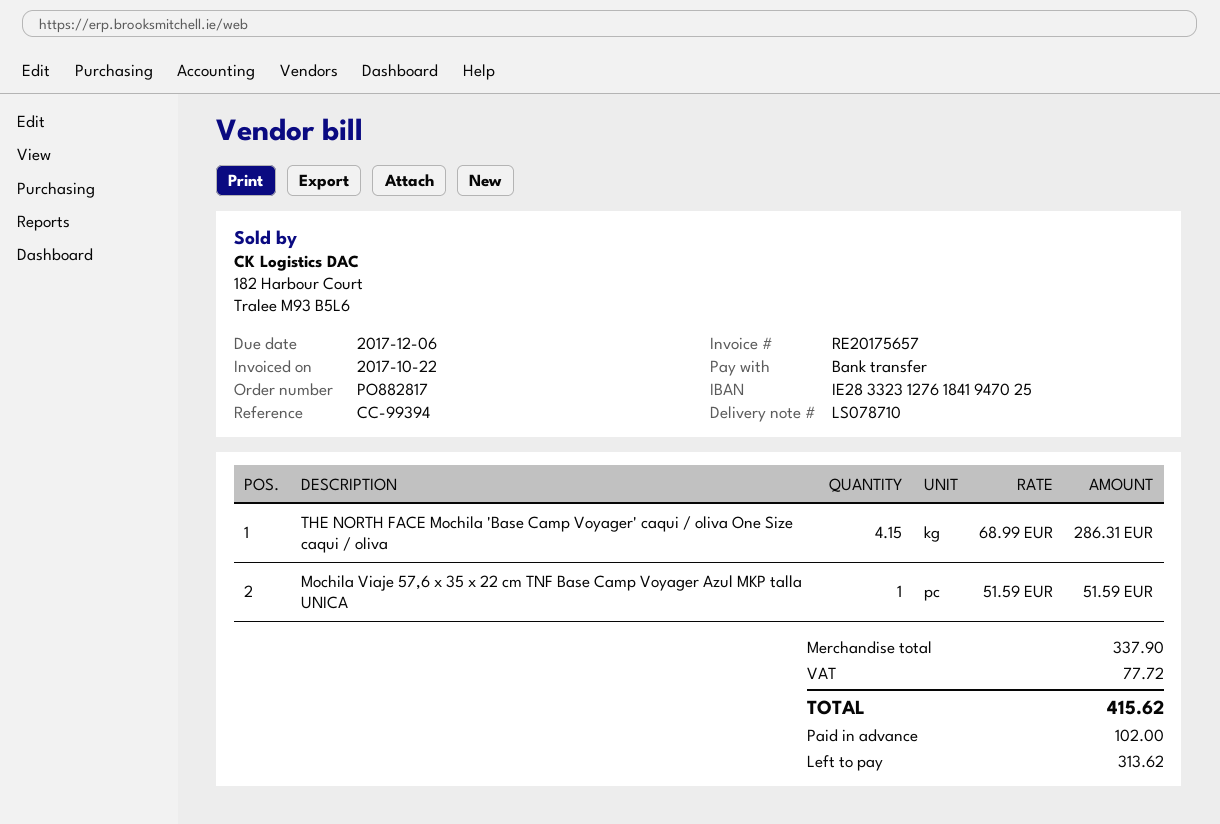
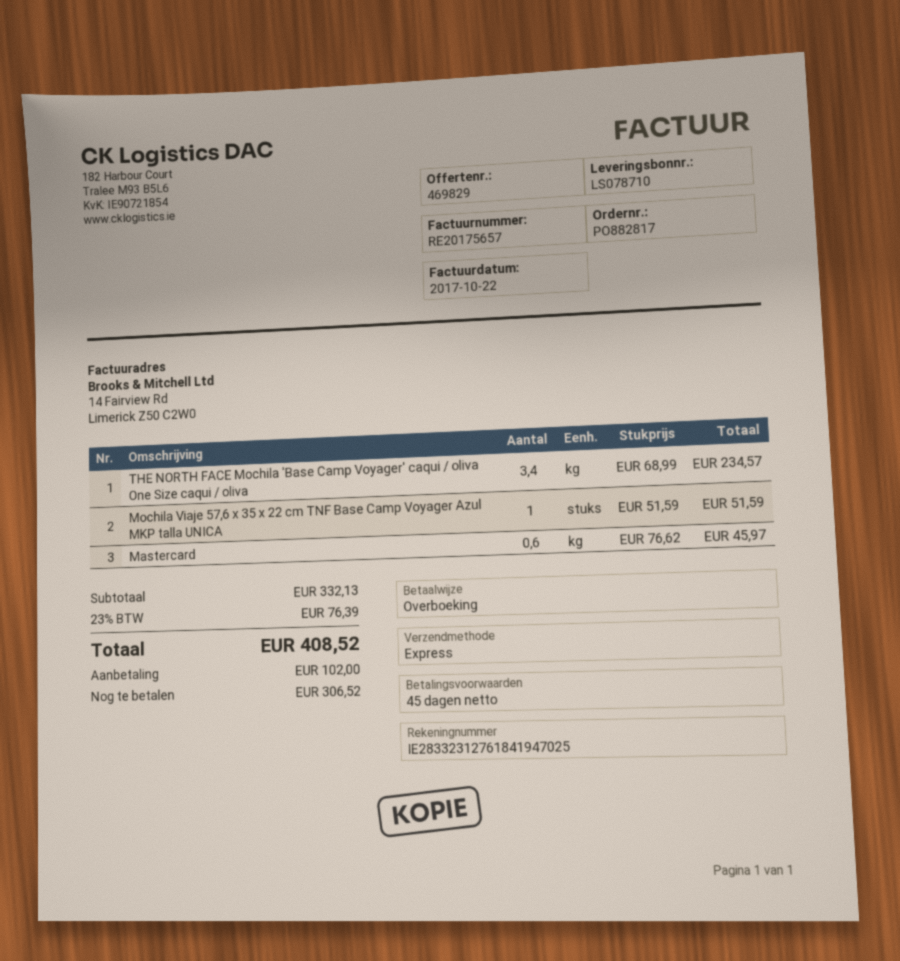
THE NORTH FACE Mochila 'Base Camp Voyager' caqui / oliva One Size caqui / oliva: 4.15 x 68.99 = 286.31 -> 3.4 x 68.99 = 234.57
Mastercard: none -> 0.6 x 76.62 = 45.97
subtotal: 337.90 -> 332.13
tax: 77.72 -> 76.39
total: 415.62 -> 408.52
balance: 313.62 -> 306.52

